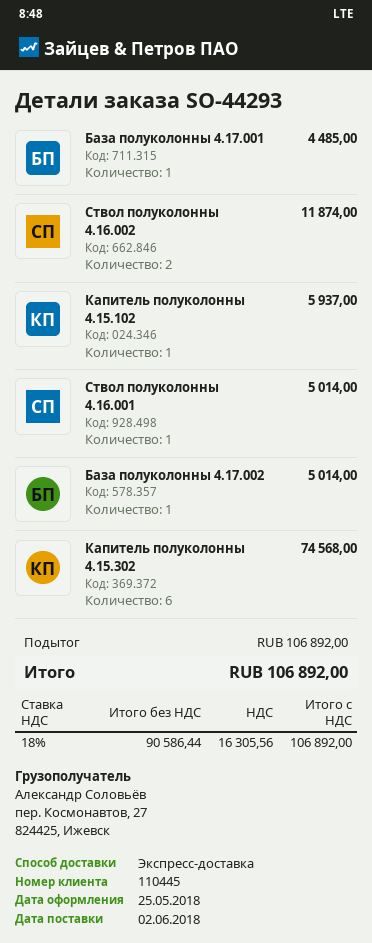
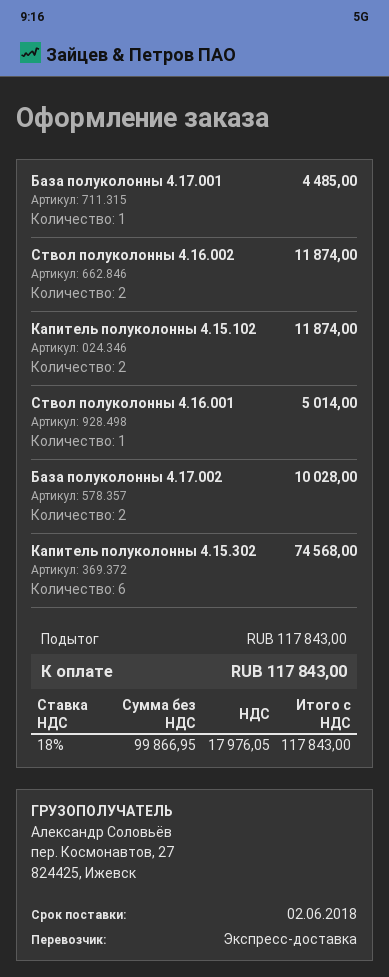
Капитель полуколонны 4.15.102: 1 for 5937.00 -> 2 for 11874.00
База полуколонны 4.17.002: 1 for 5014.00 -> 2 for 10028.00
subtotal: 106892.00 -> 117843.00
net: 90586.44 -> 99866.95
tax: 18% = 16305.56 -> 18% = 17976.05
total: 106892.00 -> 117843.00

